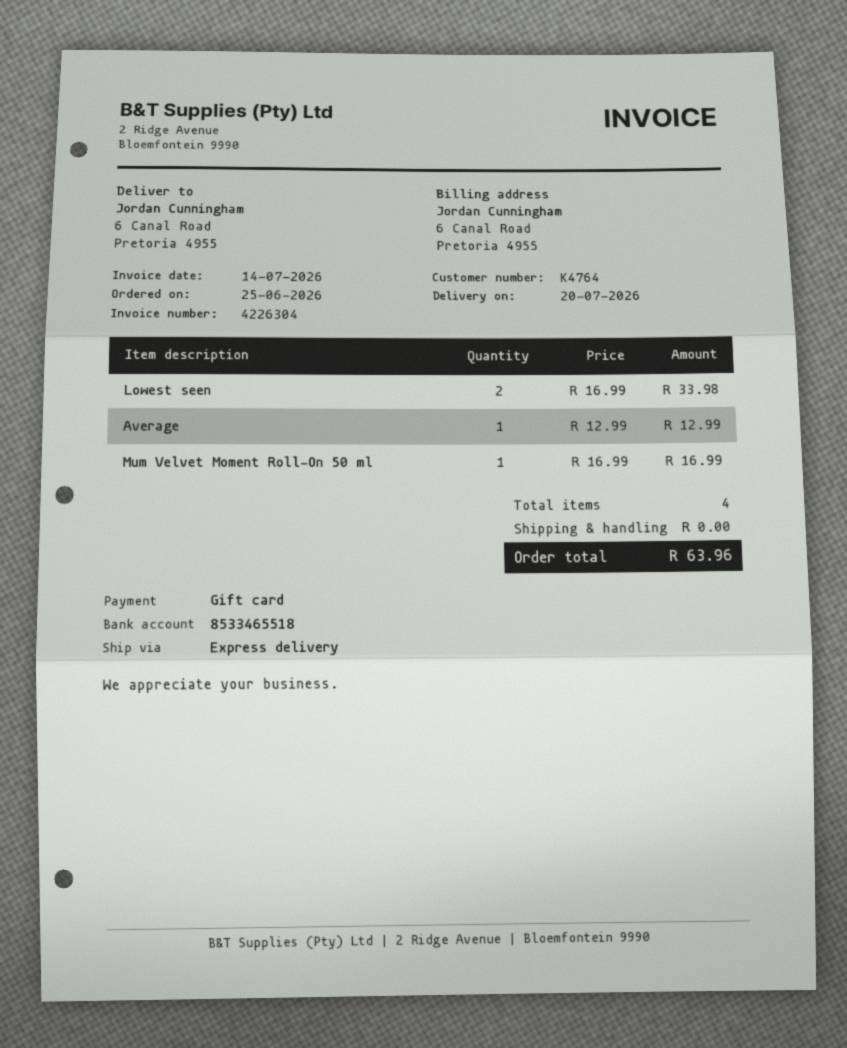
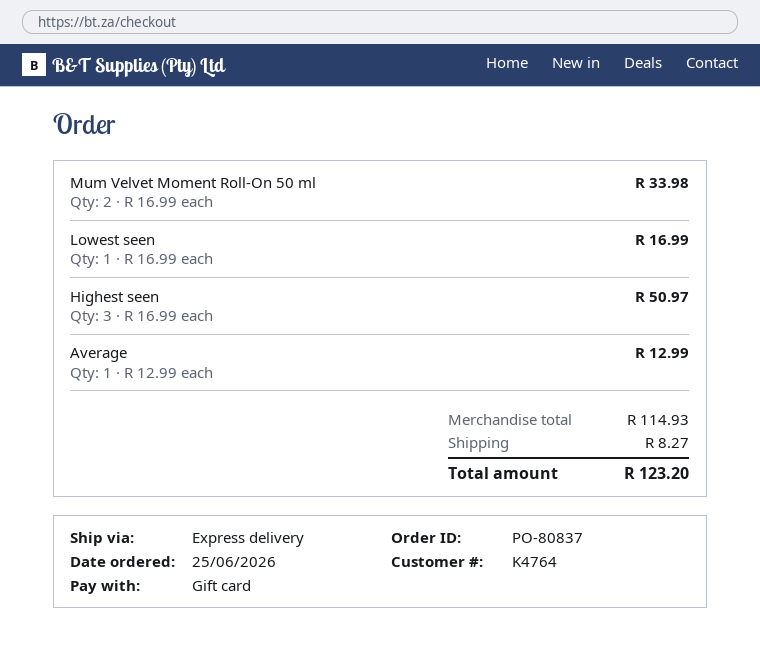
Lowest seen: 2 x 16.99 = 33.98 -> 1 x 16.99 = 16.99
Mum Velvet Moment Roll-On 50 ml: 1 x 16.99 = 16.99 -> 2 x 16.99 = 33.98
Highest seen: none -> 3 x 16.99 = 50.97
shipping: 0.00 -> 8.27
total: 63.96 -> 123.20

